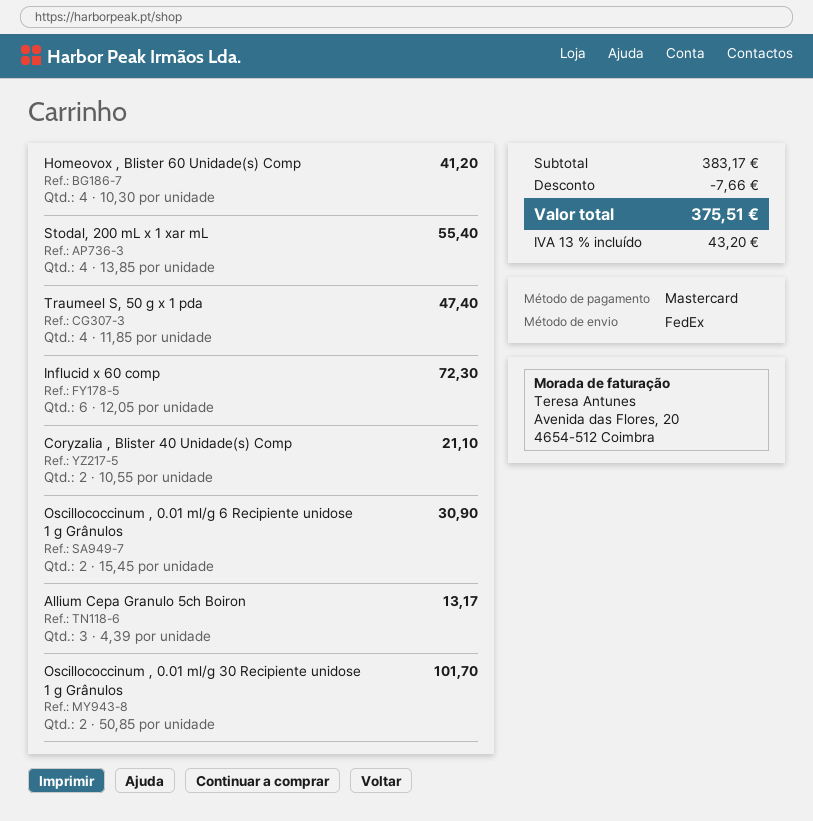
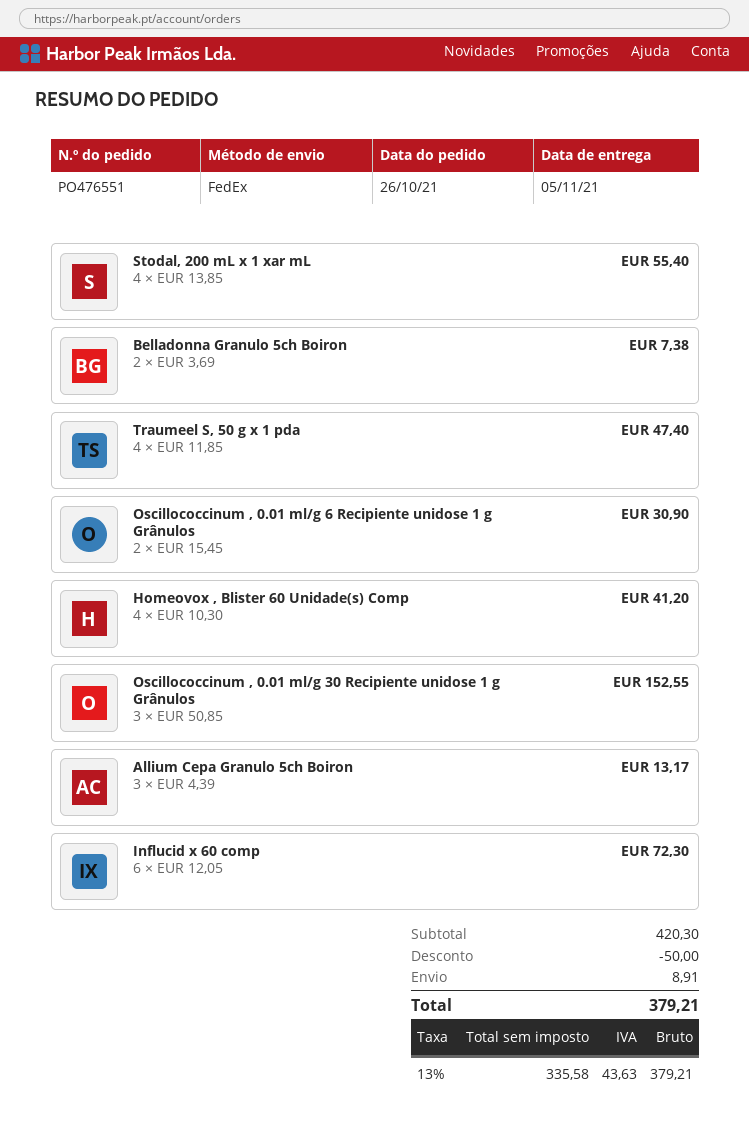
Coryzalia , Blister 40 Unidade(s) Comp: 2 x 10.55 = 21.10 -> none
Oscillococcinum , 0.01 ml/g 30 Recipiente unidose 1 g Grânulos: 2 x 50.85 = 101.70 -> 3 x 50.85 = 152.55
Belladonna Granulo 5ch Boiron: none -> 2 x 3.69 = 7.38
subtotal: 383.17 -> 420.30
discount: 7.66 -> 50.00
shipping: none -> 8.91
tax: 13% = 43.20 -> 13% = 43.63
total: 375.51 -> 379.21

